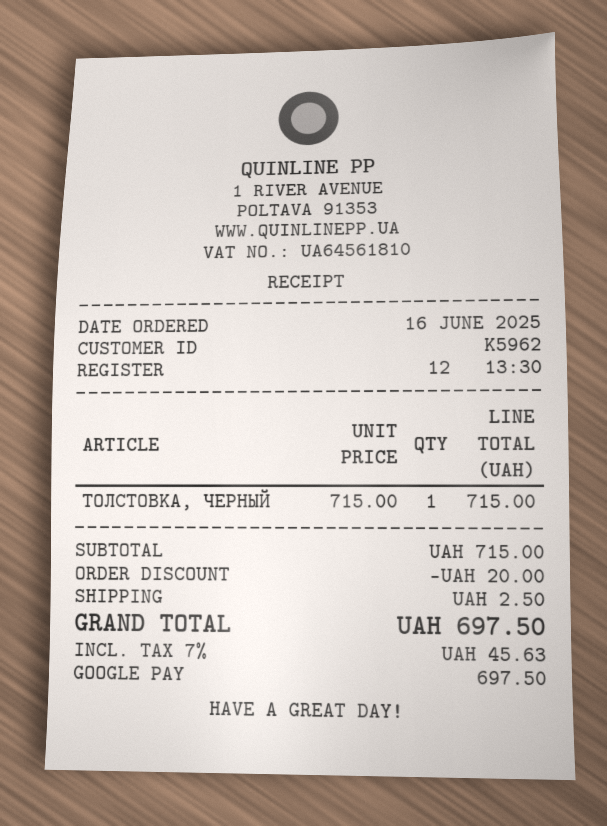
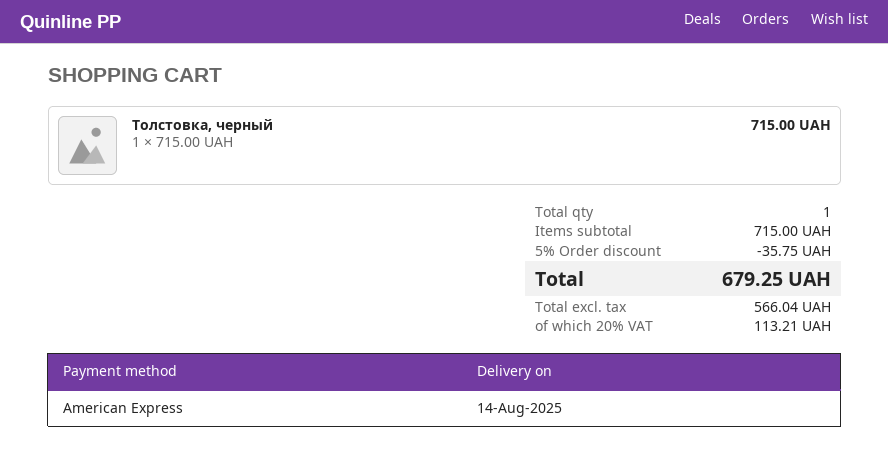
payment method: Google Pay -> American Express
discount: 20.00 -> 35.75
shipping: 2.50 -> none
tax: 7% = 45.63 -> 20% = 113.21
total: 697.50 -> 679.25

